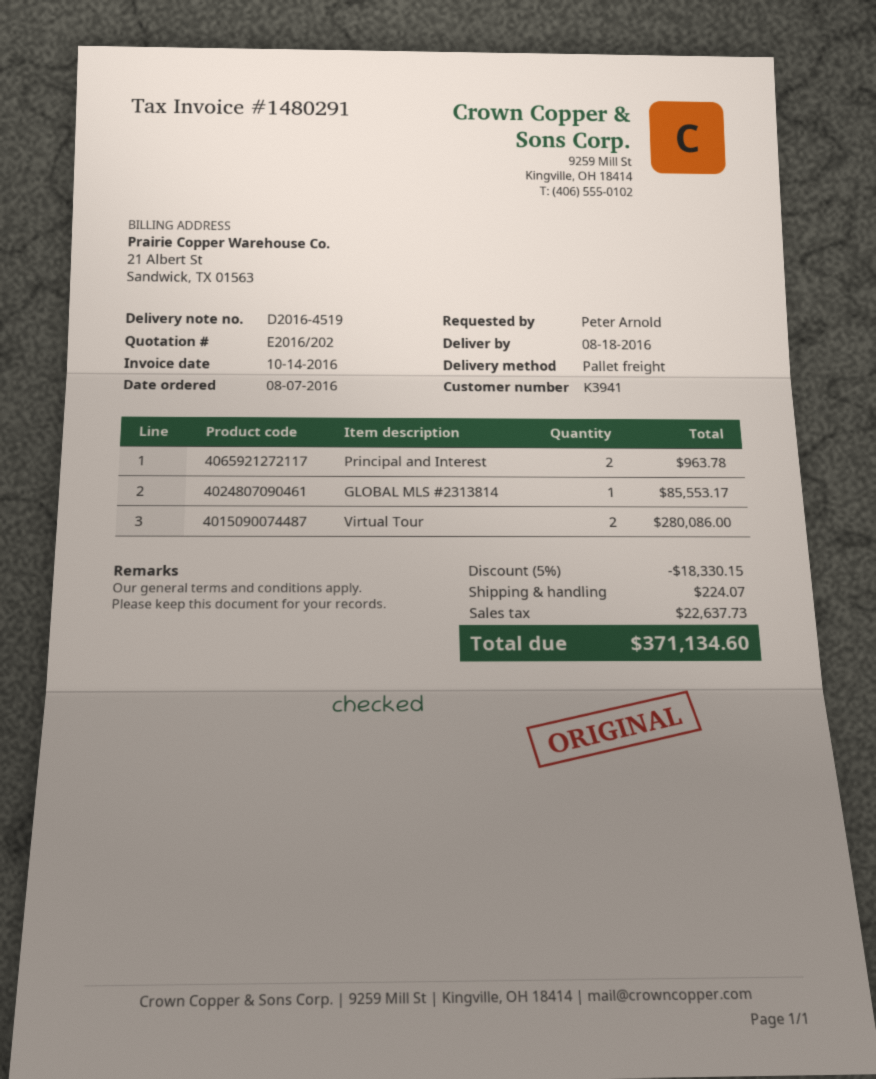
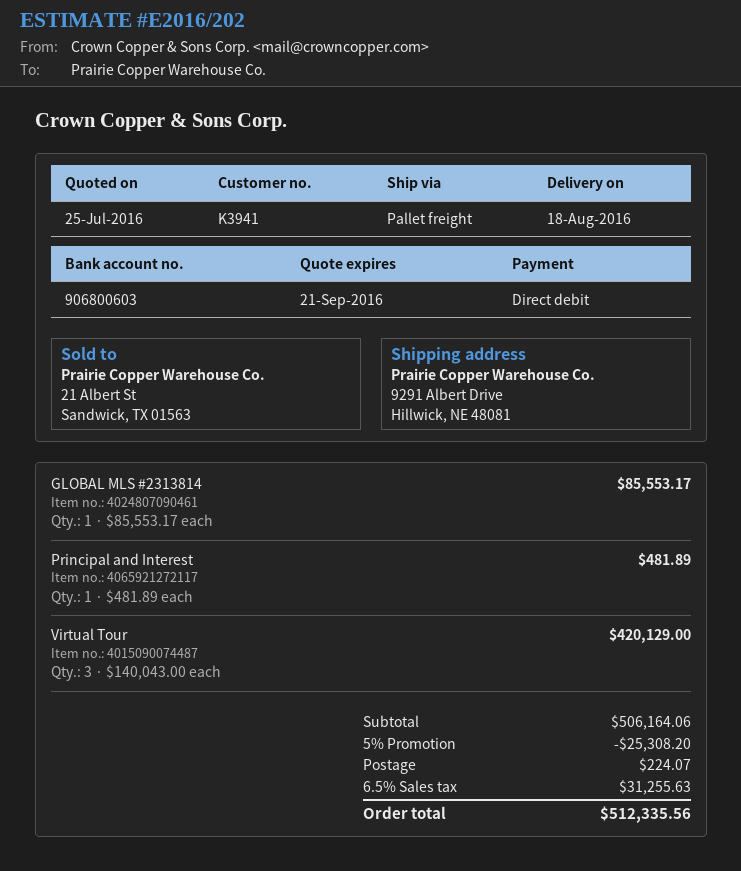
Principal and Interest: 2 for 963.78 -> 1 for 481.89
Virtual Tour: 2 for 280086.00 -> 3 for 420129.00
discount: 5% = 18330.15 -> 5% = 25308.20
tax: 22637.73 -> 31255.63
total: 371134.60 -> 512335.56

